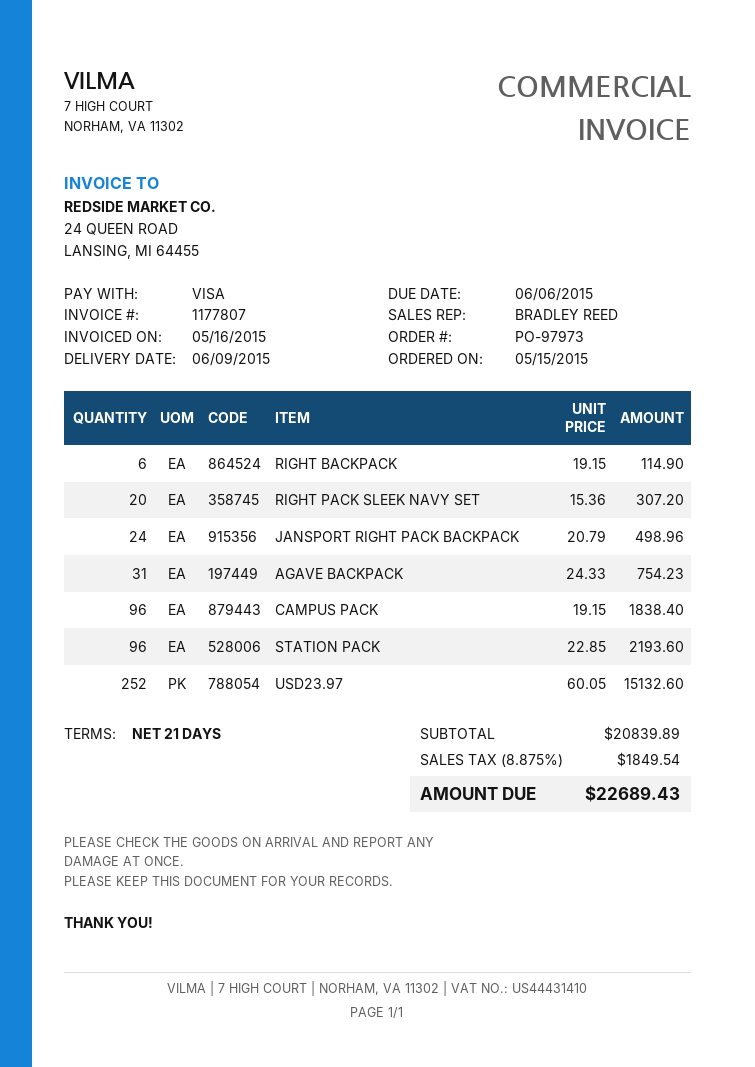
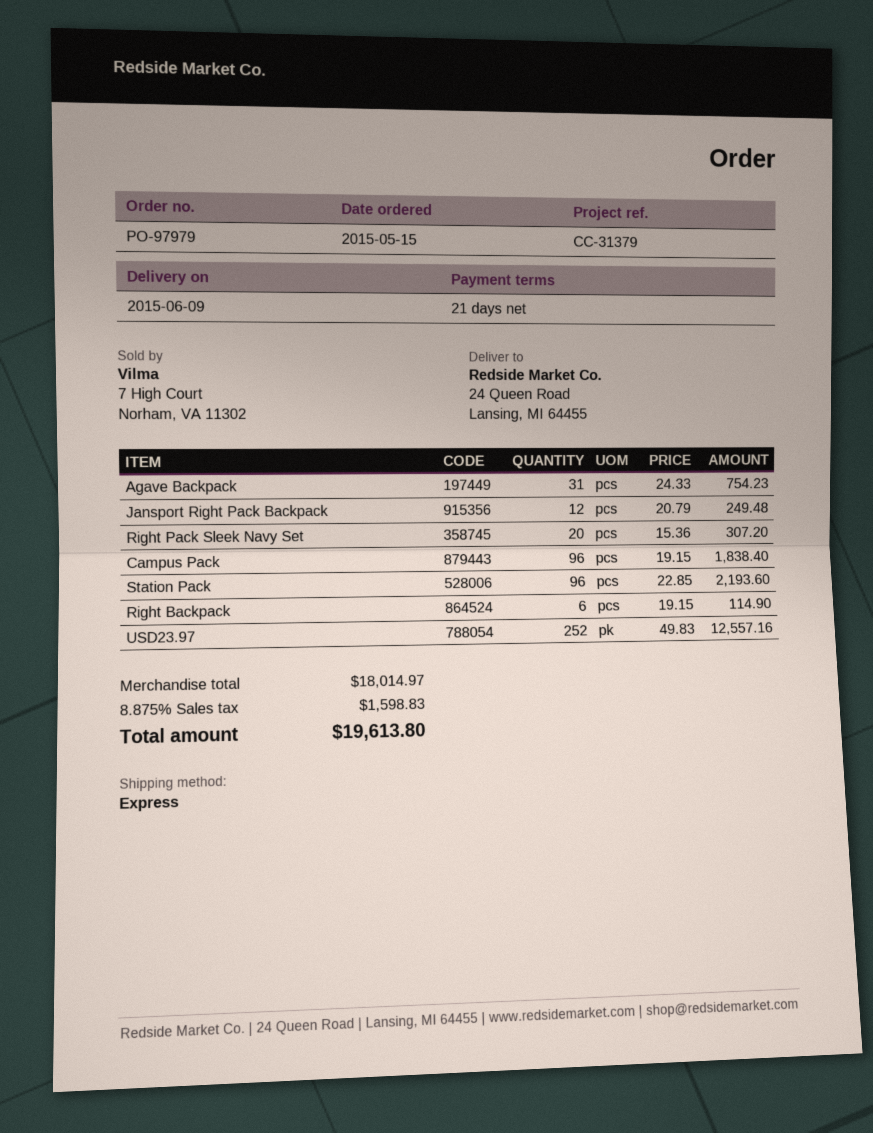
order number: PO-97973 -> PO-97979
JANSPORT RIGHT PACK BACKPACK: 24 x 20.79 = 498.96 -> 12 x 20.79 = 249.48
USD23.97: 252 x 60.05 = 15132.60 -> 252 x 49.83 = 12557.16
subtotal: 20839.89 -> 18014.97
tax: 8.875% = 1849.54 -> 8.875% = 1598.83
total: 22689.43 -> 19613.80

